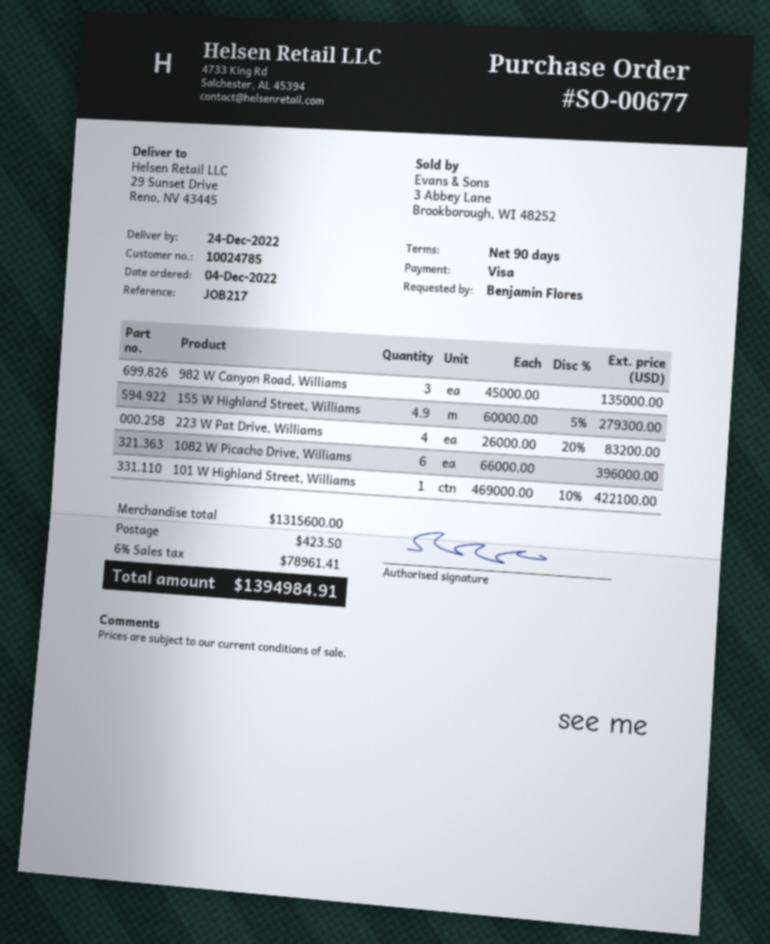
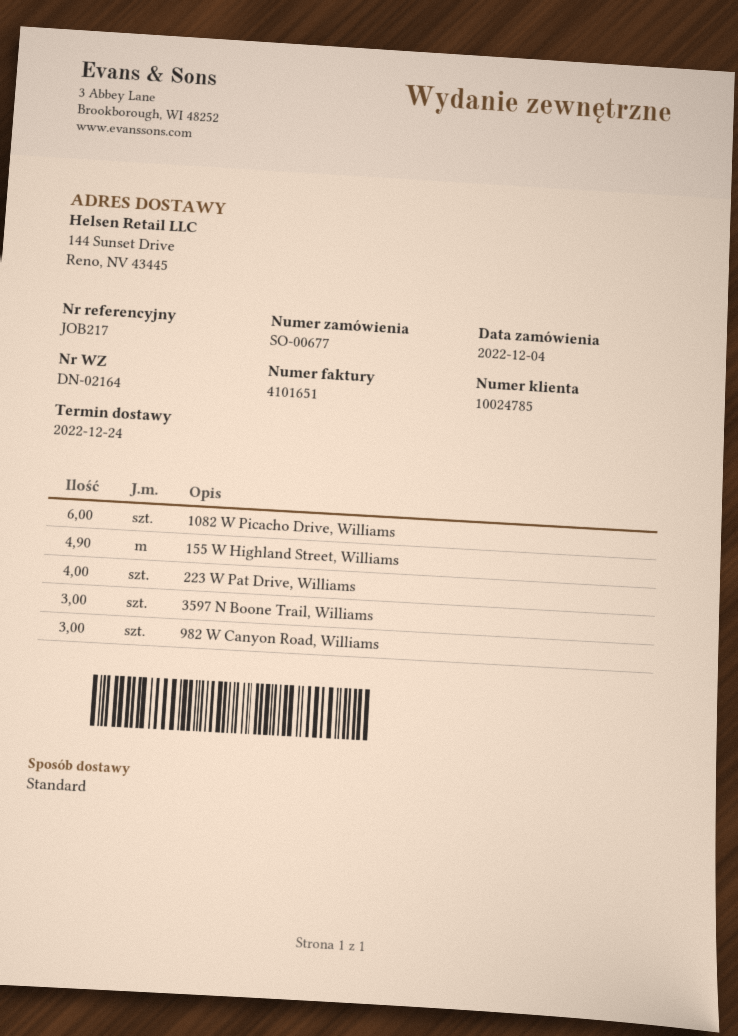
ship to: 29 Sunset Drive, Reno, NV 43445 -> 144 Sunset Drive, Reno, NV 43445
101 W Highland Street, Williams: 1 -> none
3597 N Boone Trail, Williams: none -> 3

